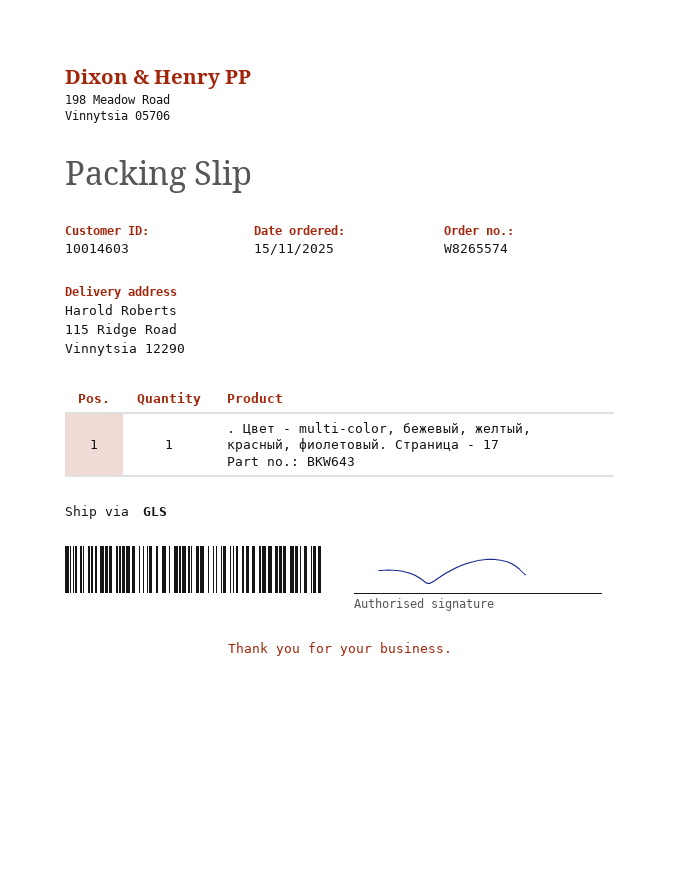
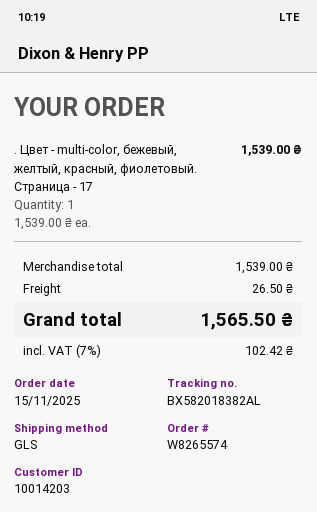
customer number: 10014603 -> 10014203

